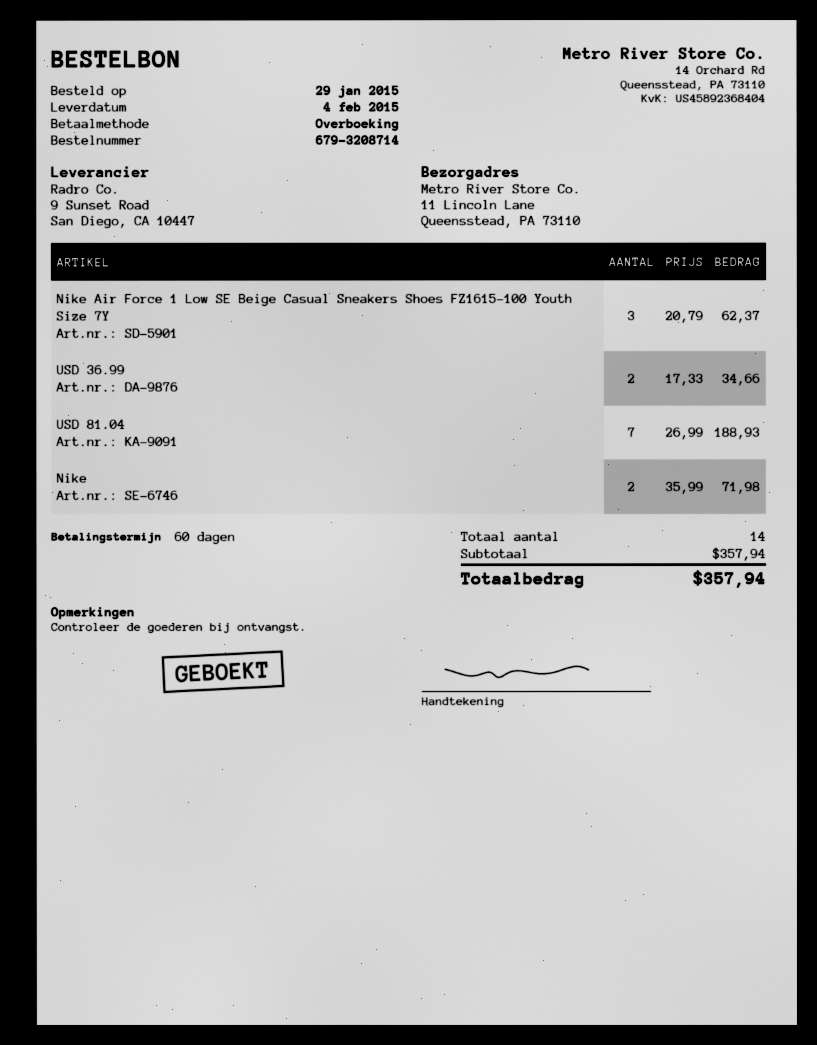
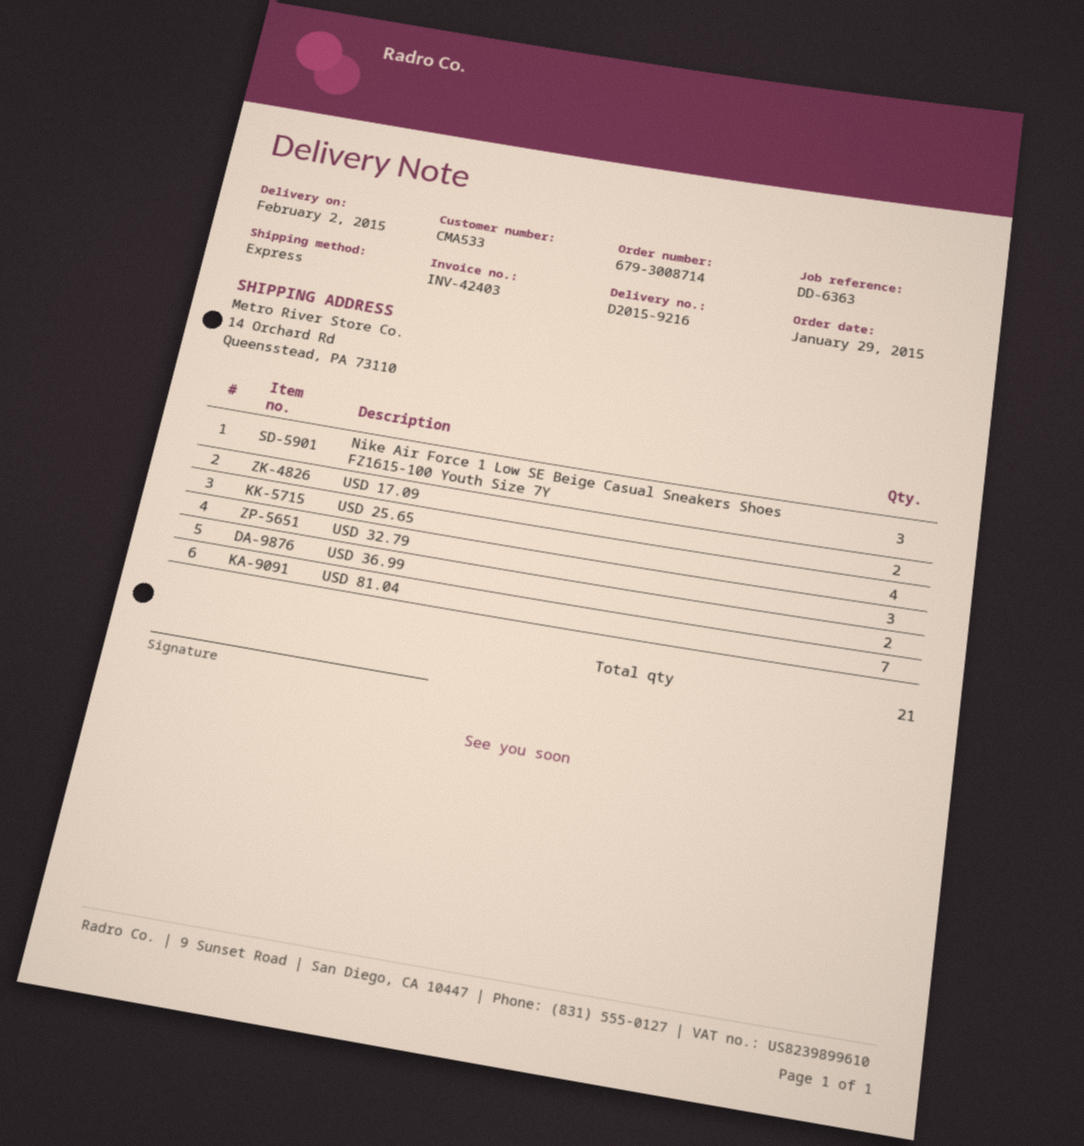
order number: 679-3208714 -> 679-3008714
delivery date: 2015-02-04 -> 2015-02-02
ship to: 11 Lincoln Lane, Queensstead, PA 73110 -> 14 Orchard Rd, Queensstead, PA 73110
Nike: 2 -> none
USD 17.09: none -> 2
USD 25.65: none -> 4
USD 32.79: none -> 3
total quantity: 14 -> 21

